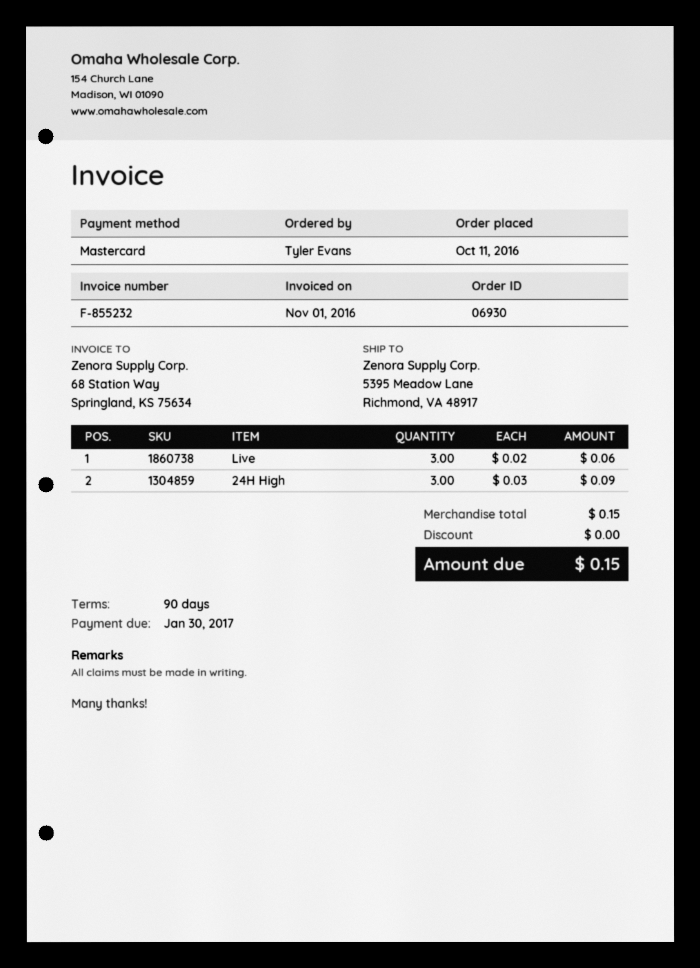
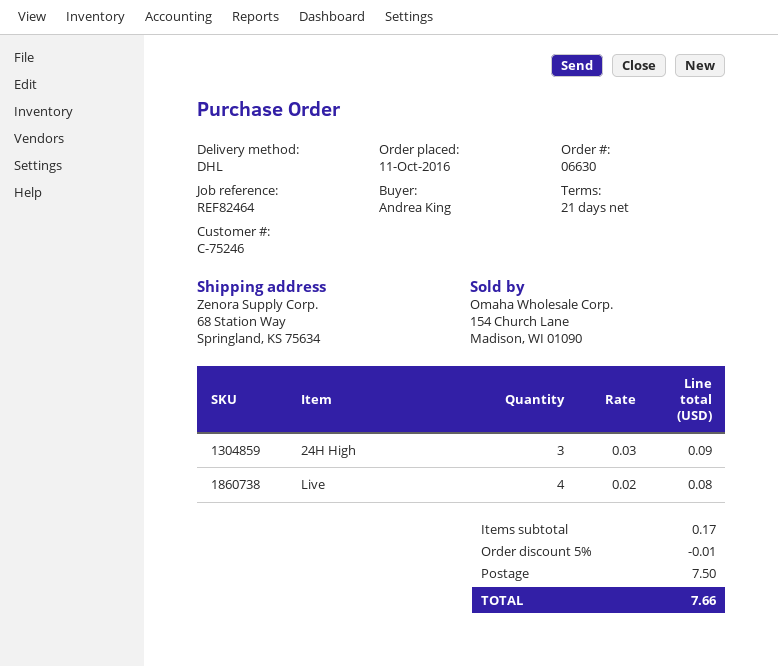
order number: 06930 -> 06630
payment terms: 90 days -> 21 days
ordered by: Tyler Evans -> Andrea King
ship to: 5395 Meadow Lane, Richmond, VA 48917 -> 68 Station Way, Springland, KS 75634
Live: 3 x 0.02 = 0.06 -> 4 x 0.02 = 0.08
subtotal: 0.15 -> 0.17
discount: 0.00 -> 0.01
shipping: none -> 7.50
total: 0.15 -> 7.66

